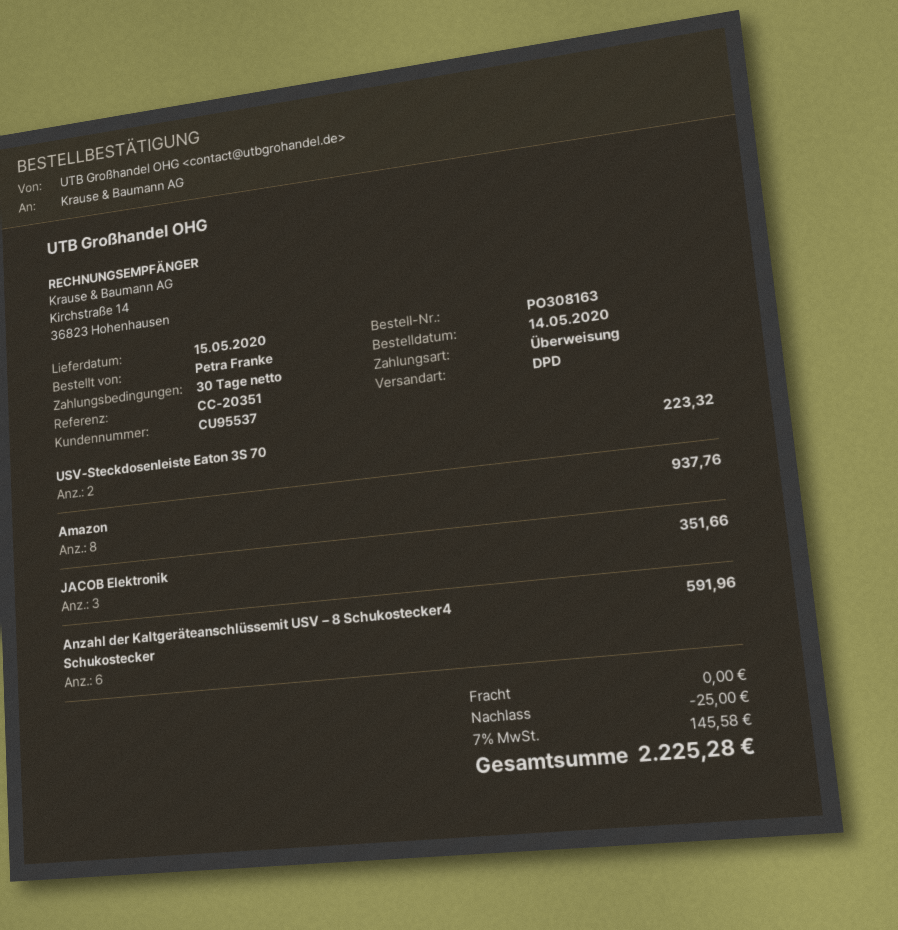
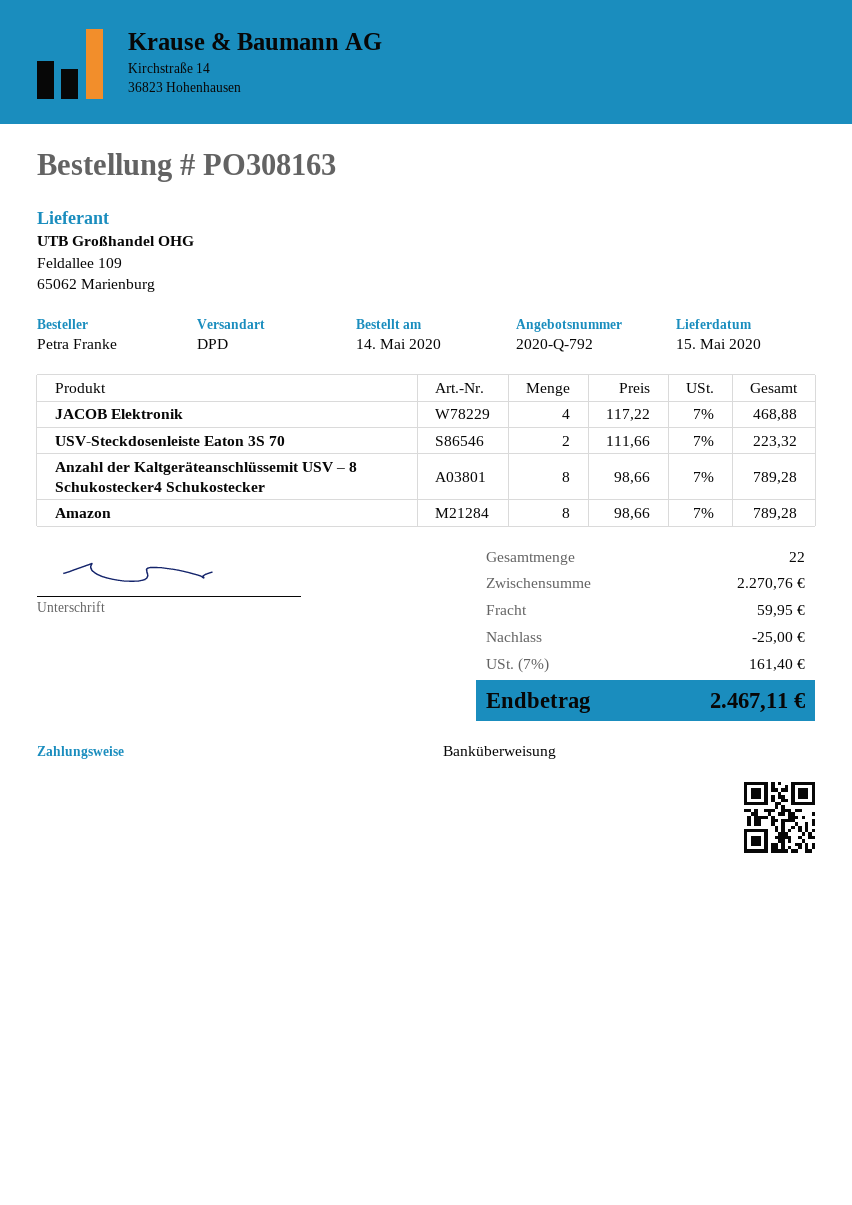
Amazon: 8 for 937.76 -> 8 for 789.28
JACOB Elektronik: 3 for 351.66 -> 4 for 468.88
Anzahl der Kaltgeräteanschlüssemit USV – 8 Schukostecker4 Schukostecker: 6 for 591.96 -> 8 for 789.28
shipping: 0.00 -> 59.95
tax: 7% = 145.58 -> 7% = 161.40
total: 2225.28 -> 2467.11

